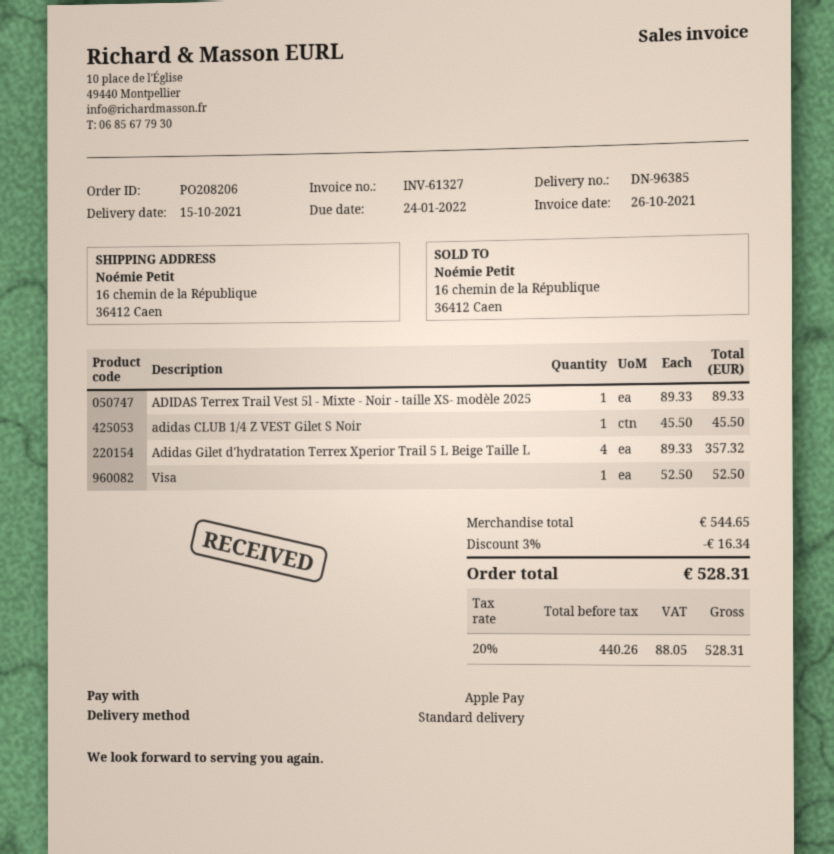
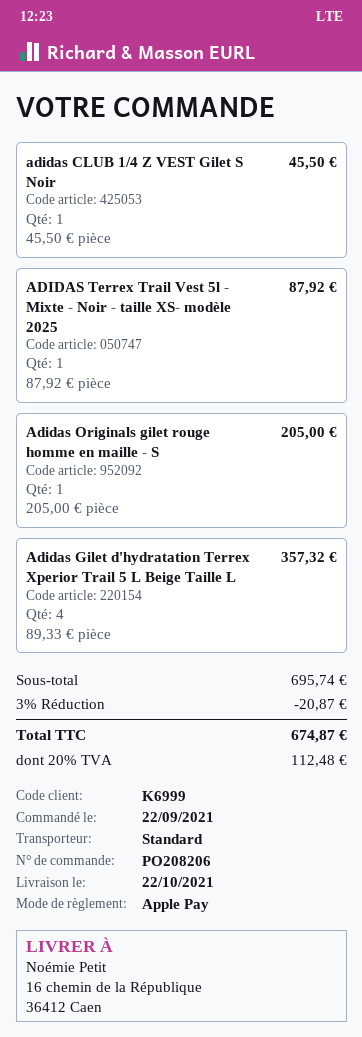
delivery date: 2021-10-15 -> 2021-10-22
ADIDAS Terrex Trail Vest 5l - Mixte - Noir - taille XS- modèle 2025: 1 x 89.33 = 89.33 -> 1 x 87.92 = 87.92
Visa: 1 x 52.50 = 52.50 -> none
Adidas Originals gilet rouge homme en maille - S: none -> 1 x 205.00 = 205.00
subtotal: 544.65 -> 695.74
discount: 3% = 16.34 -> 3% = 20.87
tax: 20% = 88.05 -> 20% = 112.48
total: 528.31 -> 674.87

